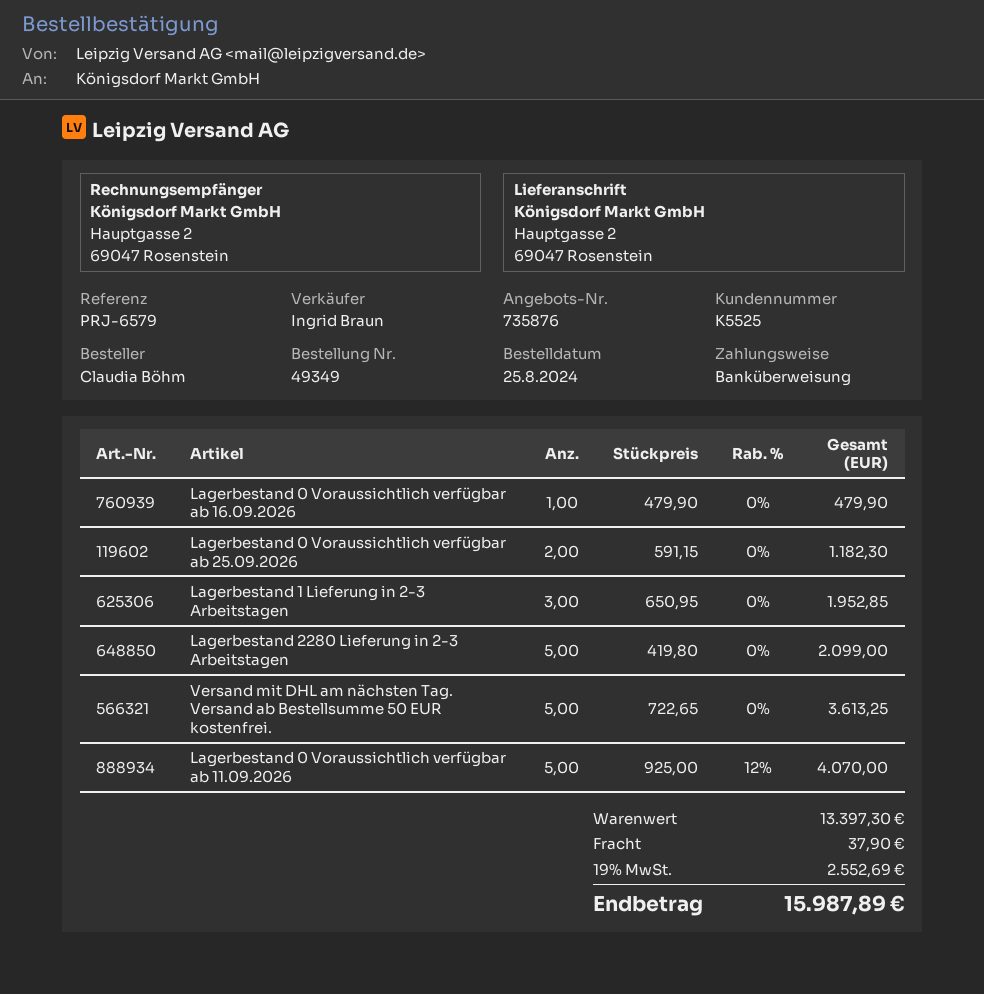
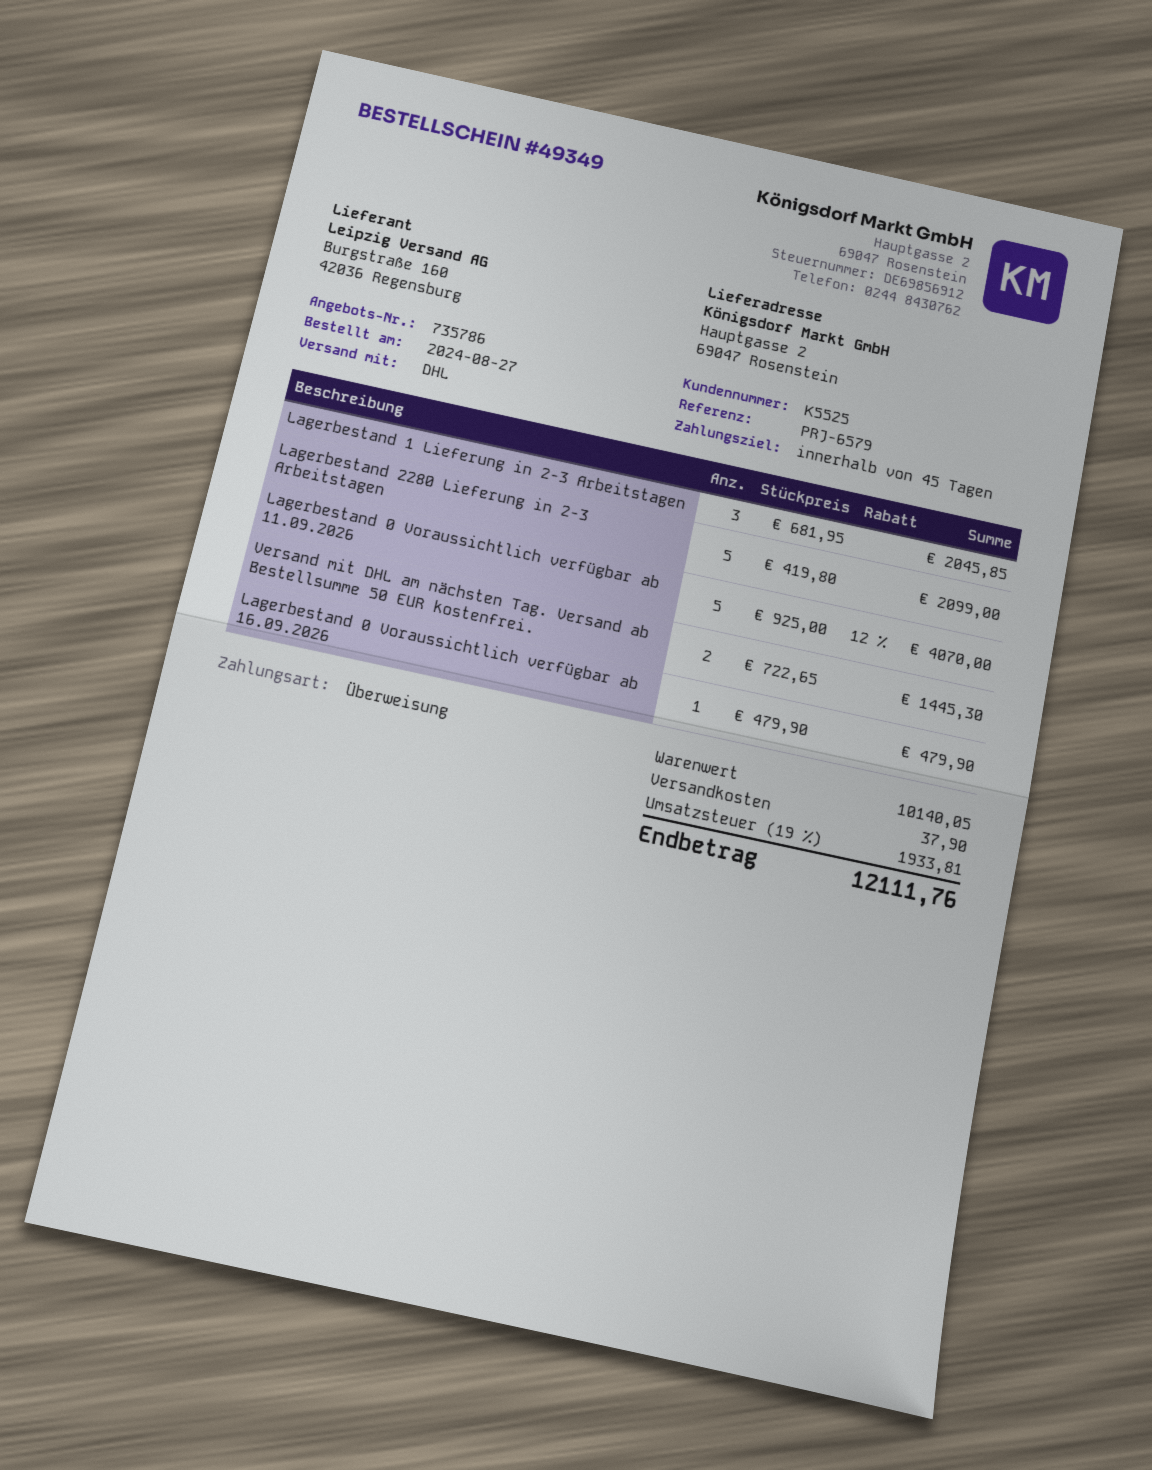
quote number: 735876 -> 735786
order date: 2024-08-25 -> 2024-08-27
Lagerbestand 0 Voraussichtlich verfügbar ab 25.09.2026: 2 x 591.15 = 1182.30 -> none
Lagerbestand 1 Lieferung in 2-3 Arbeitstagen: 3 x 650.95 = 1952.85 -> 3 x 681.95 = 2045.85
Versand mit DHL am nächsten Tag. Versand ab Bestellsumme 50 EUR kostenfrei.: 5 x 722.65 = 3613.25 -> 2 x 722.65 = 1445.30
subtotal: 13397.30 -> 10140.05
tax: 19% = 2552.69 -> 19% = 1933.81
total: 15987.89 -> 12111.76

